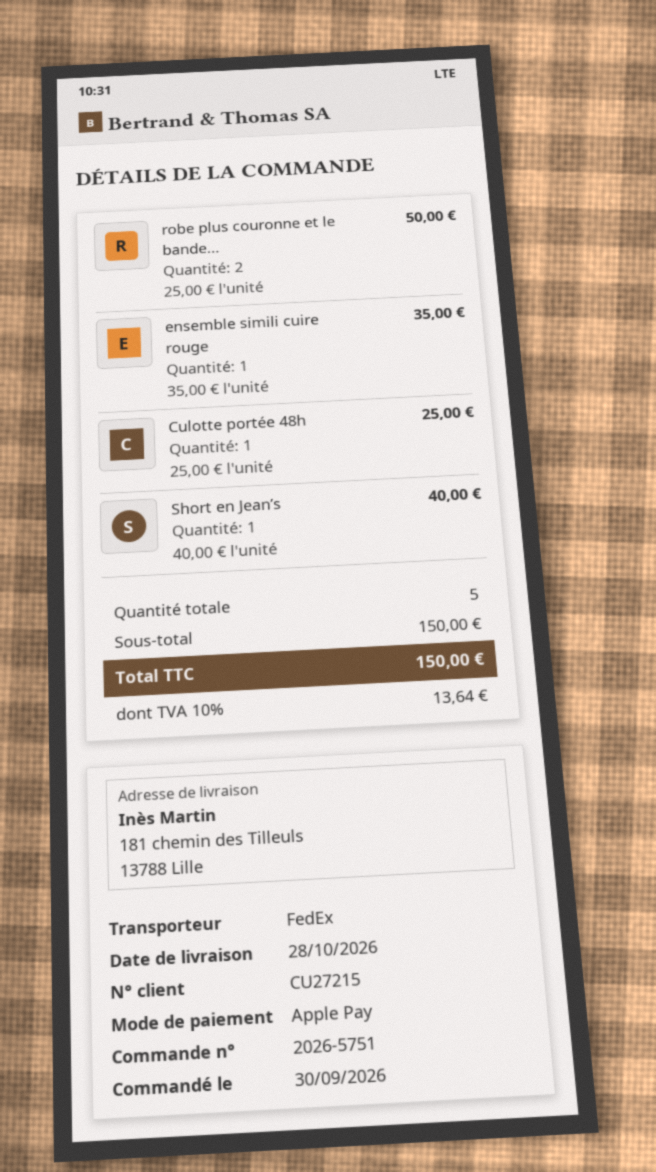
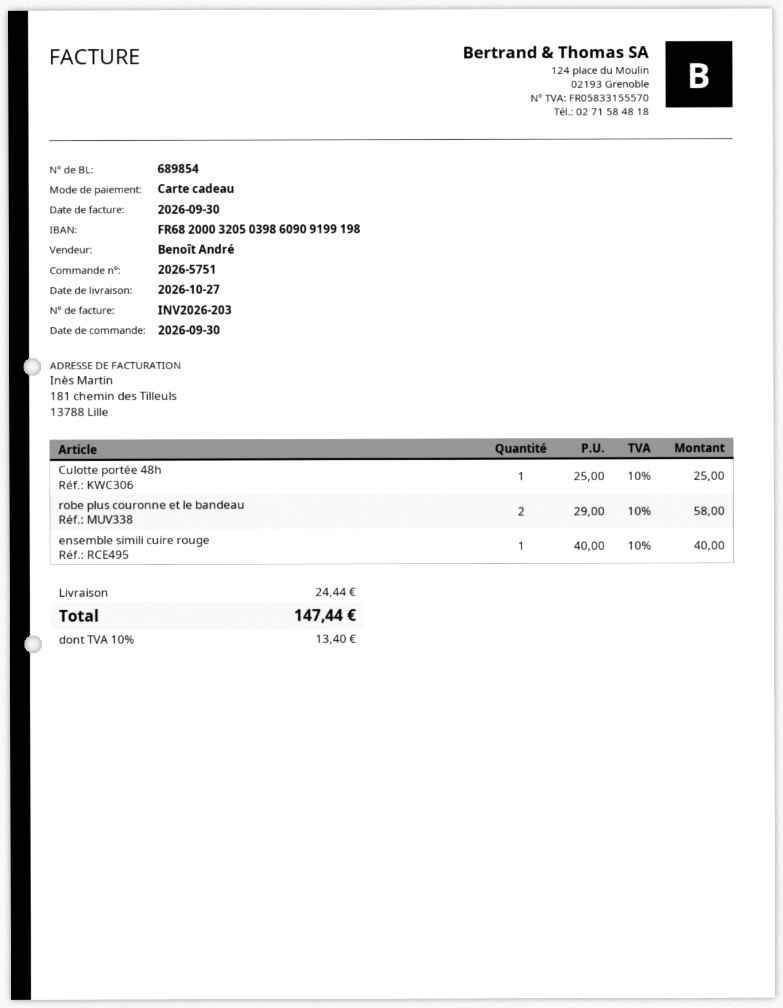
delivery date: 2026-10-28 -> 2026-10-27
payment method: Apple Pay -> gift card
robe plus couronne et le bande...: 2 x 25.00 = 50.00 -> 2 x 29.00 = 58.00
ensemble simili cuire rouge: 1 x 35.00 = 35.00 -> 1 x 40.00 = 40.00
Short en Jean’s: 1 x 40.00 = 40.00 -> none
shipping: none -> 24.44
tax: 10% = 13.64 -> 10% = 13.40
total: 150.00 -> 147.44

